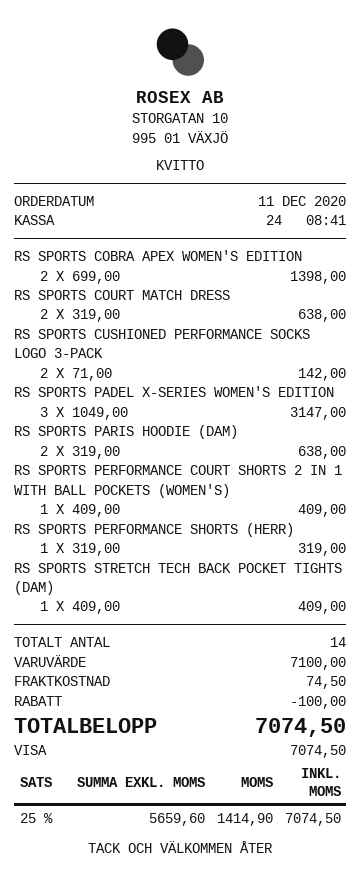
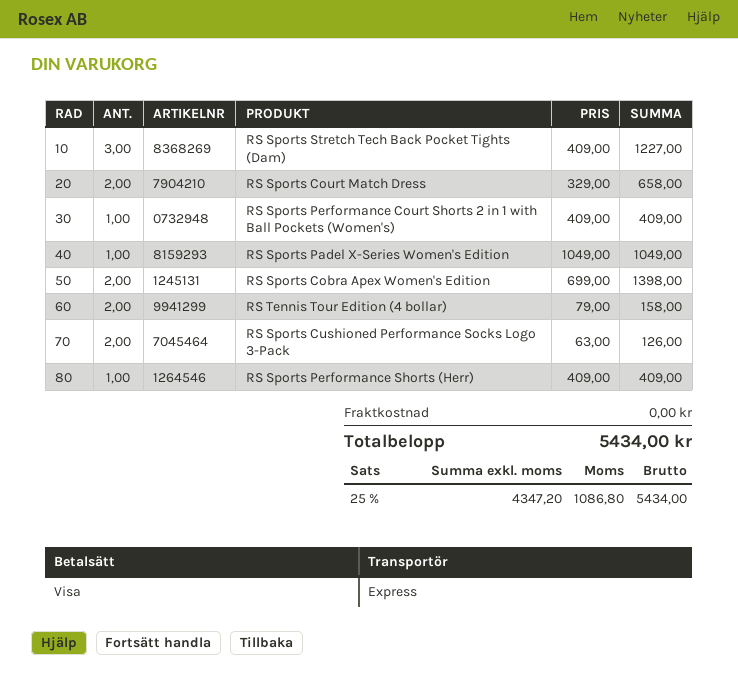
RS SPORTS COURT MATCH DRESS: 2 x 319.00 = 638.00 -> 2 x 329.00 = 658.00
RS SPORTS CUSHIONED PERFORMANCE SOCKS LOGO 3-PACK: 2 x 71.00 = 142.00 -> 2 x 63.00 = 126.00
RS SPORTS PADEL X-SERIES WOMEN'S EDITION: 3 x 1049.00 = 3147.00 -> 1 x 1049.00 = 1049.00
RS SPORTS PARIS HOODIE (DAM): 2 x 319.00 = 638.00 -> none
RS SPORTS PERFORMANCE SHORTS (HERR): 1 x 319.00 = 319.00 -> 1 x 409.00 = 409.00
RS SPORTS STRETCH TECH BACK POCKET TIGHTS (DAM): 1 x 409.00 = 409.00 -> 3 x 409.00 = 1227.00
RS Tennis Tour Edition (4 bollar): none -> 2 x 79.00 = 158.00
discount: 100.00 -> none
shipping: 74.50 -> 0.00
net: 5659.60 -> 4347.20
tax: 25% = 1414.90 -> 25% = 1086.80
total: 7074.50 -> 5434.00

